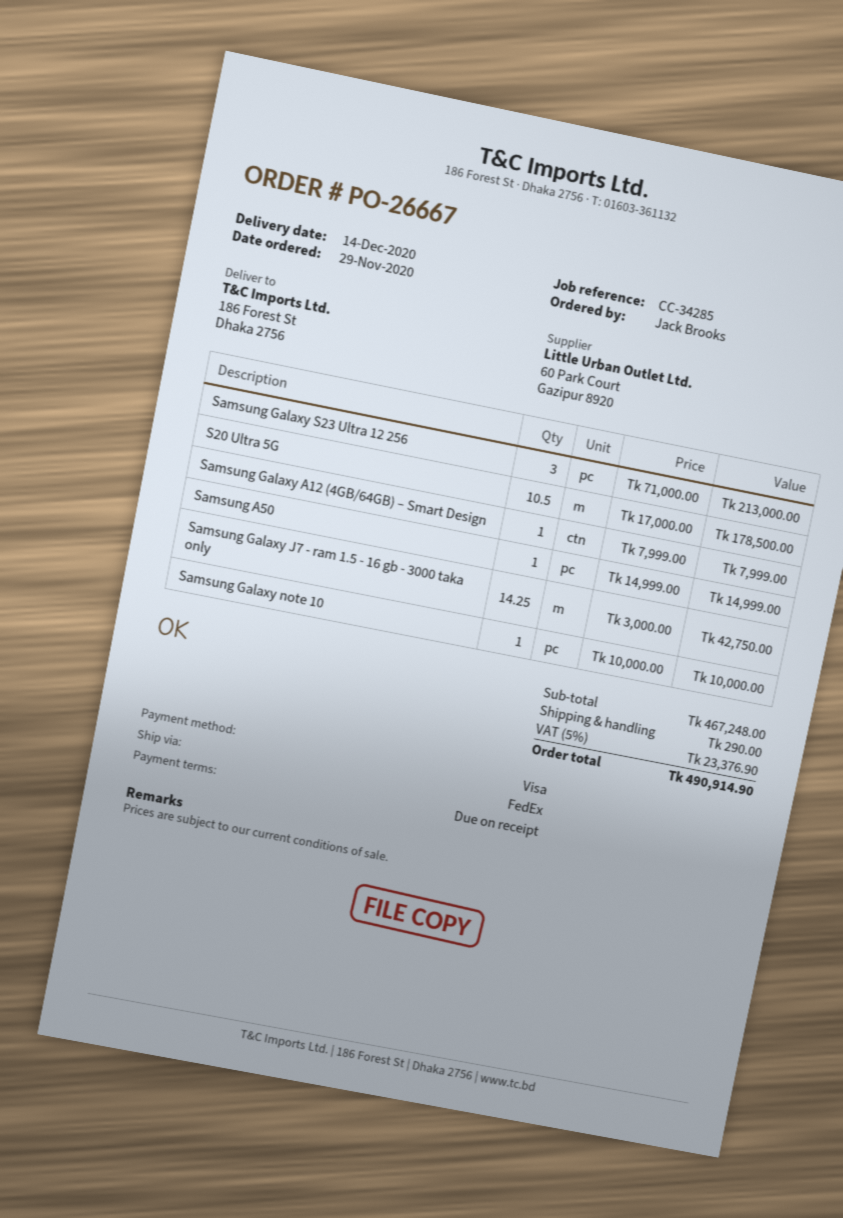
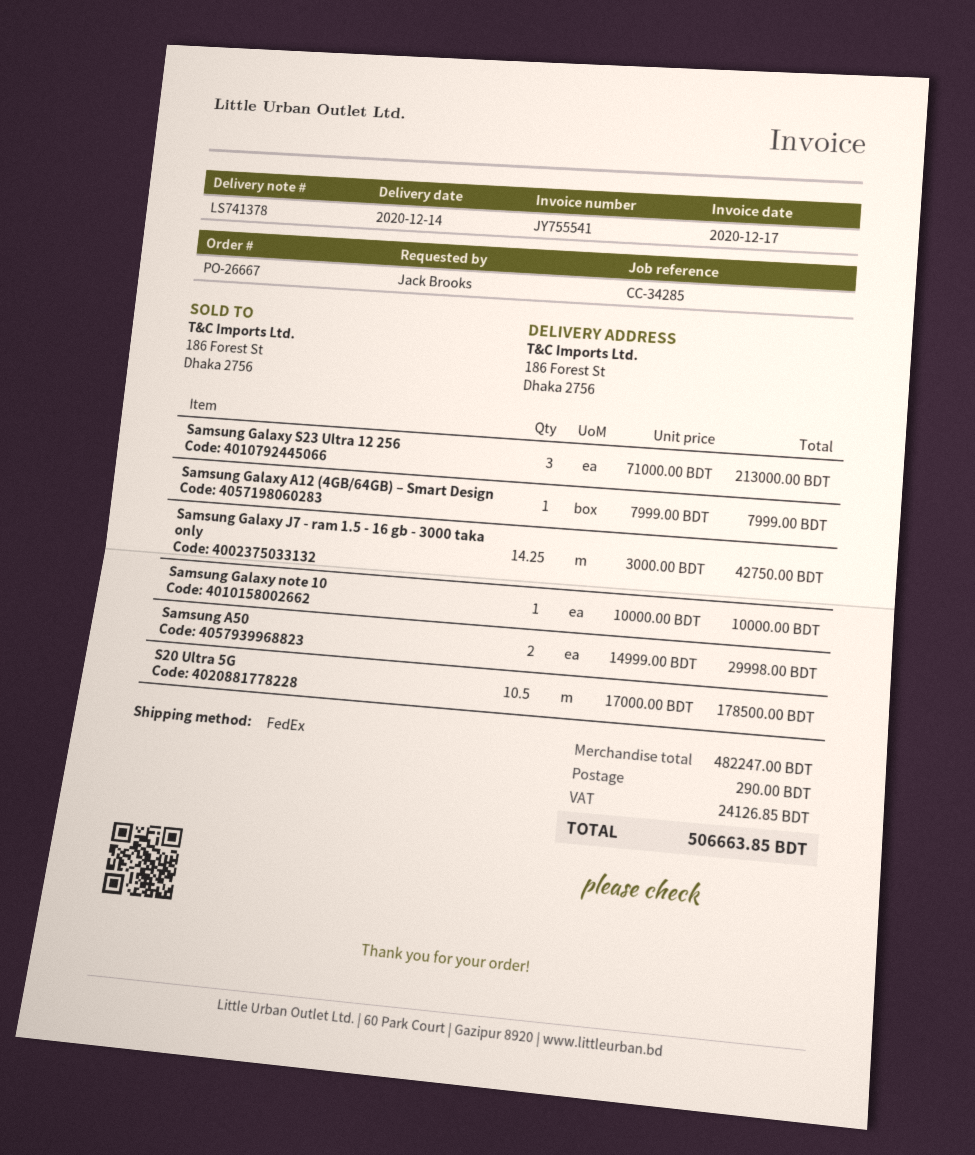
Samsung A50: 1 x 14999.00 = 14999.00 -> 2 x 14999.00 = 29998.00
subtotal: 467248.00 -> 482247.00
tax: 23376.90 -> 24126.85
total: 490914.90 -> 506663.85

